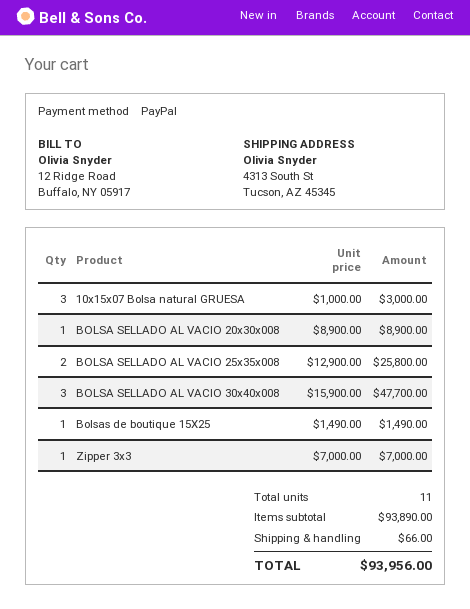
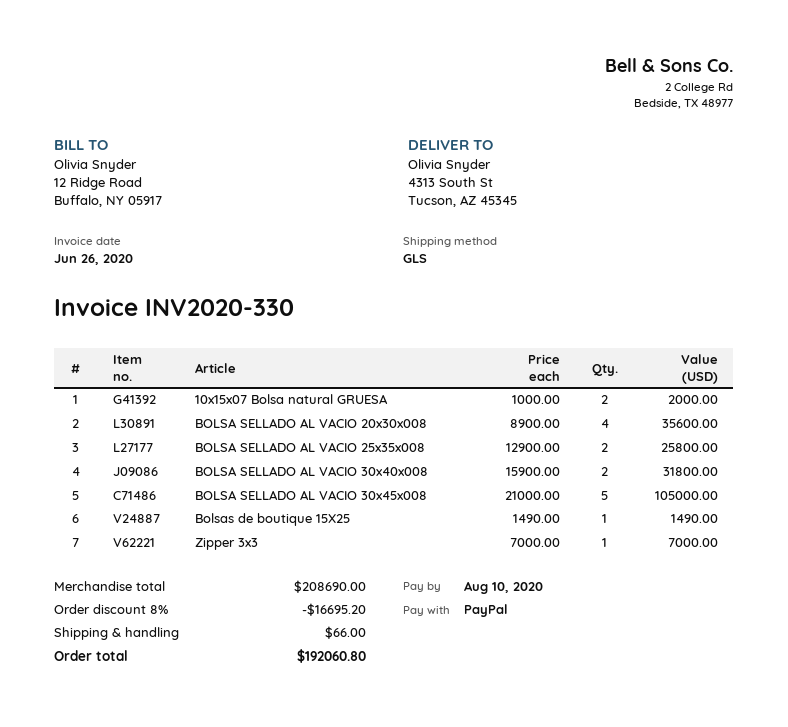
10x15x07 Bolsa natural GRUESA: 3 x 1000.00 = 3000.00 -> 2 x 1000.00 = 2000.00
BOLSA SELLADO AL VACIO 20x30x008: 1 x 8900.00 = 8900.00 -> 4 x 8900.00 = 35600.00
BOLSA SELLADO AL VACIO 30x40x008: 3 x 15900.00 = 47700.00 -> 2 x 15900.00 = 31800.00
BOLSA SELLADO AL VACIO 30x45x008: none -> 5 x 21000.00 = 105000.00
subtotal: 93890.00 -> 208690.00
discount: none -> 8% = 16695.20
total: 93956.00 -> 192060.80

